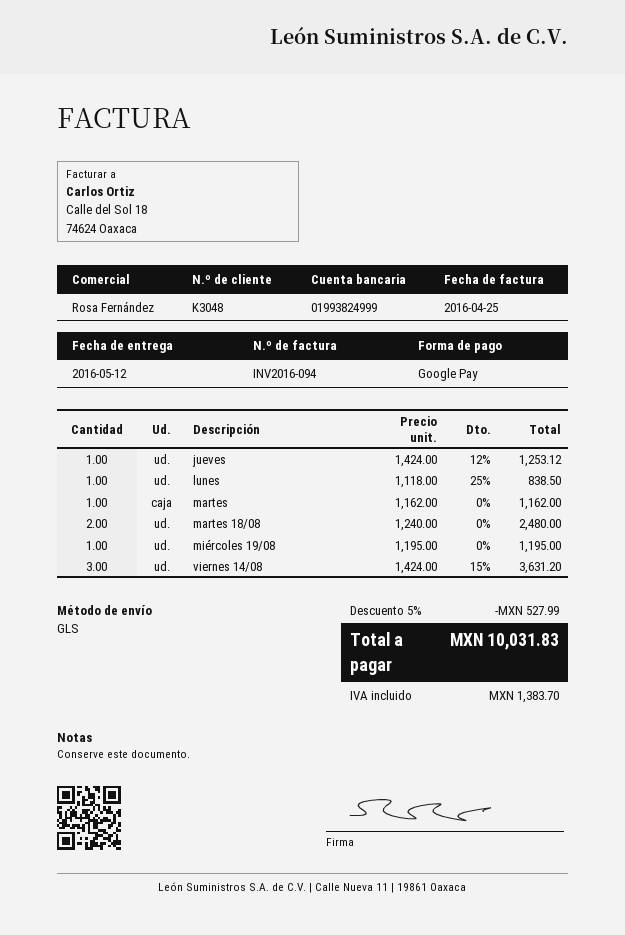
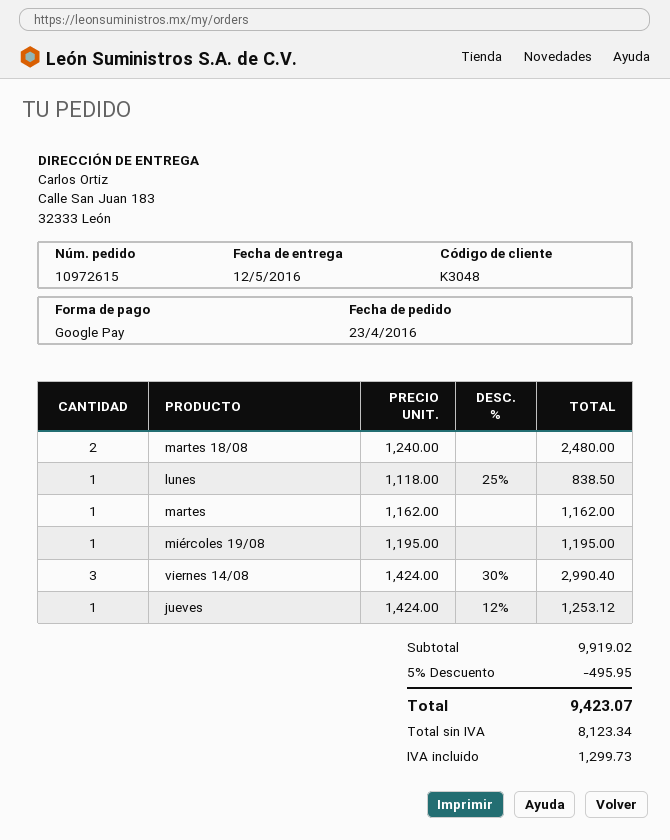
viernes 14/08: 3 x 1424.00 - 15% = 3631.20 -> 3 x 1424.00 - 30% = 2990.40
discount: 5% = 527.99 -> 5% = 495.95
tax: 1383.70 -> 1299.73
total: 10031.83 -> 9423.07

